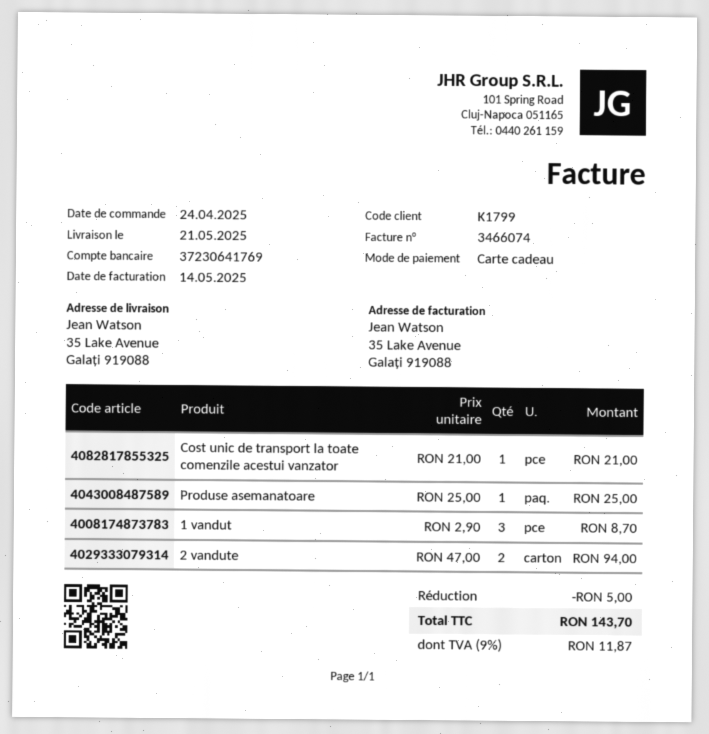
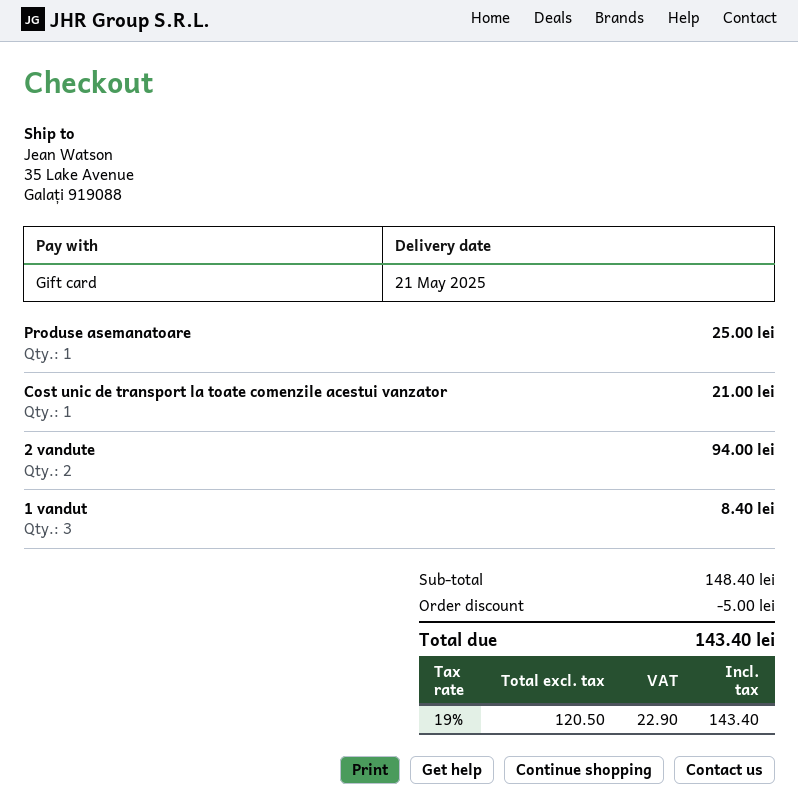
1 vandut: 3 for 8.70 -> 3 for 8.40
tax: 9% = 11.87 -> 19% = 22.90
total: 143.70 -> 143.40

